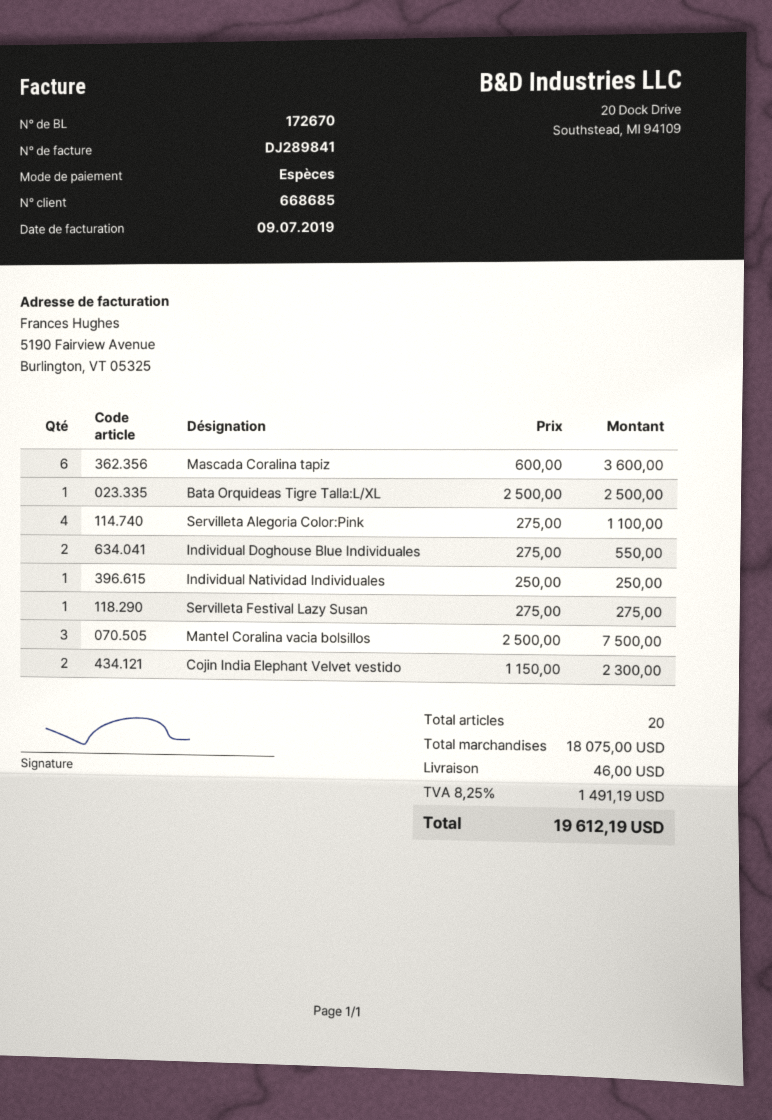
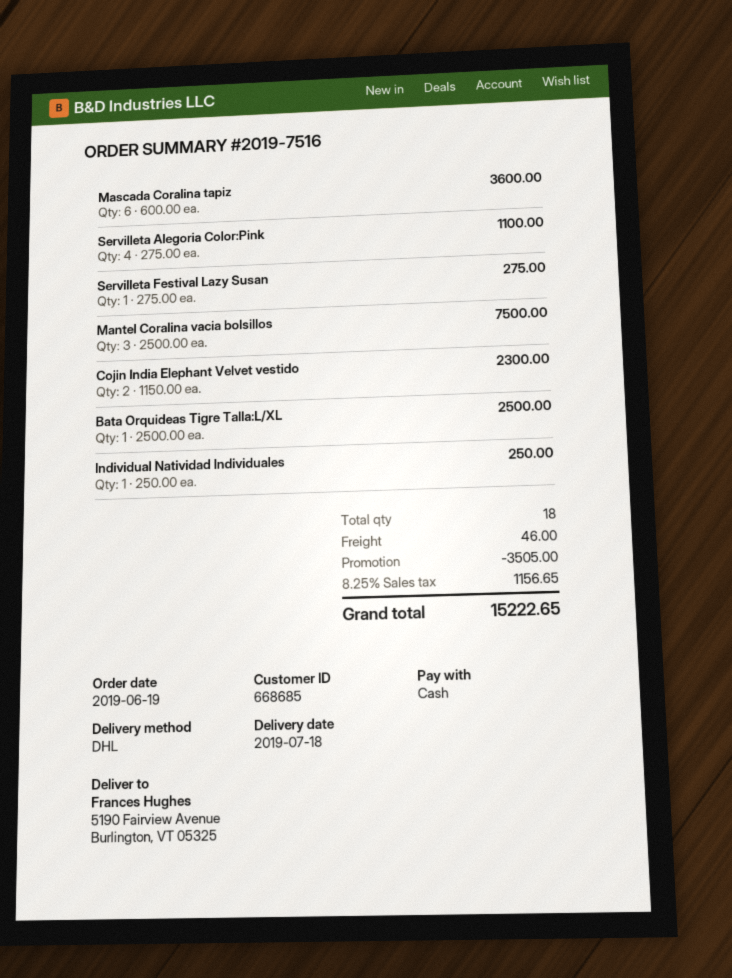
Individual Doghouse Blue Individuales: 2 x 275.00 = 550.00 -> none
total quantity: 20 -> 18
discount: none -> 3505.00
tax: 8.25% = 1491.19 -> 8.25% = 1156.65
total: 19612.19 -> 15222.65

